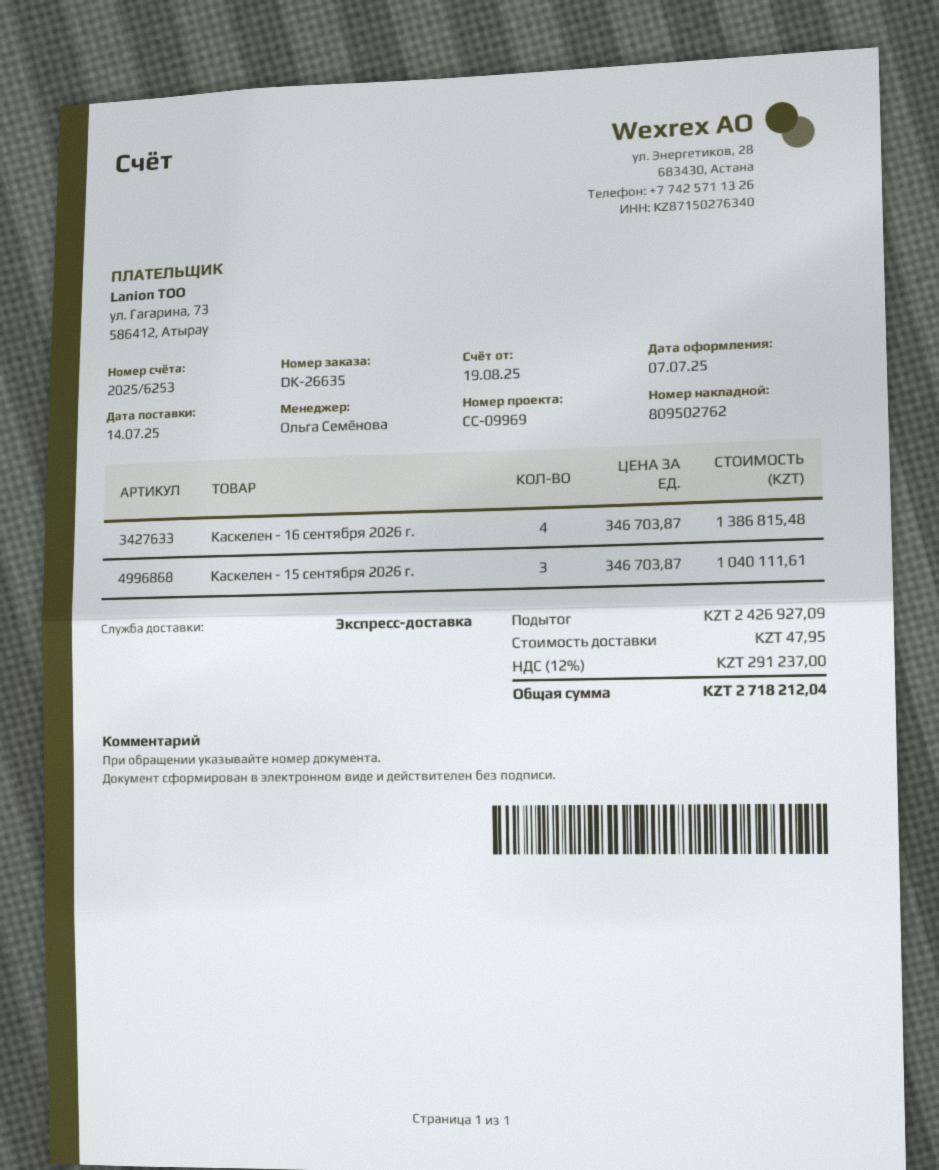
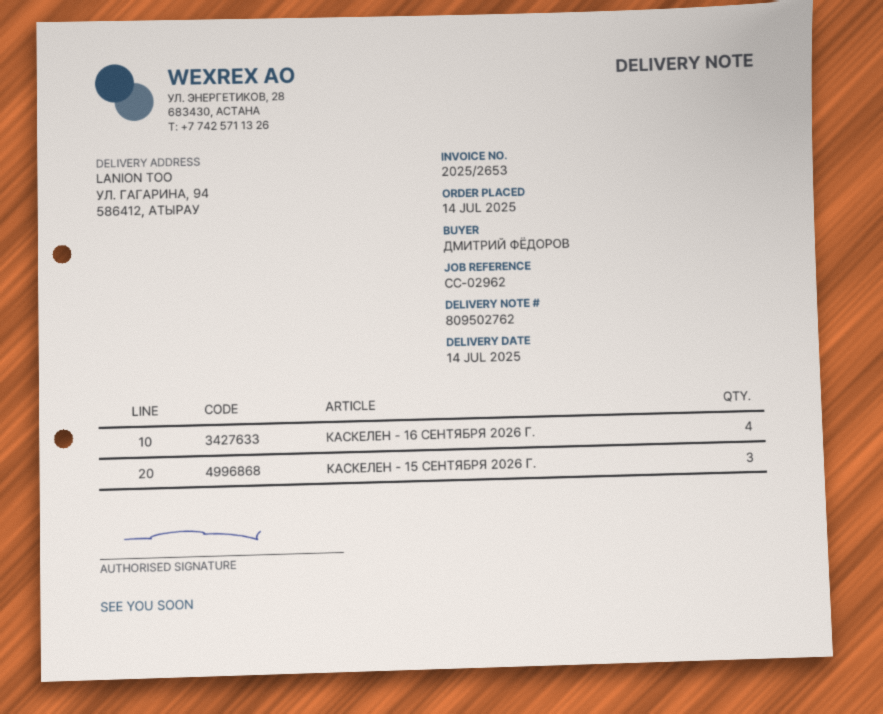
order date: 2025-07-07 -> 2025-07-14
invoice number: 2025/6253 -> 2025/2653
reference: CC-09969 -> CC-02962

